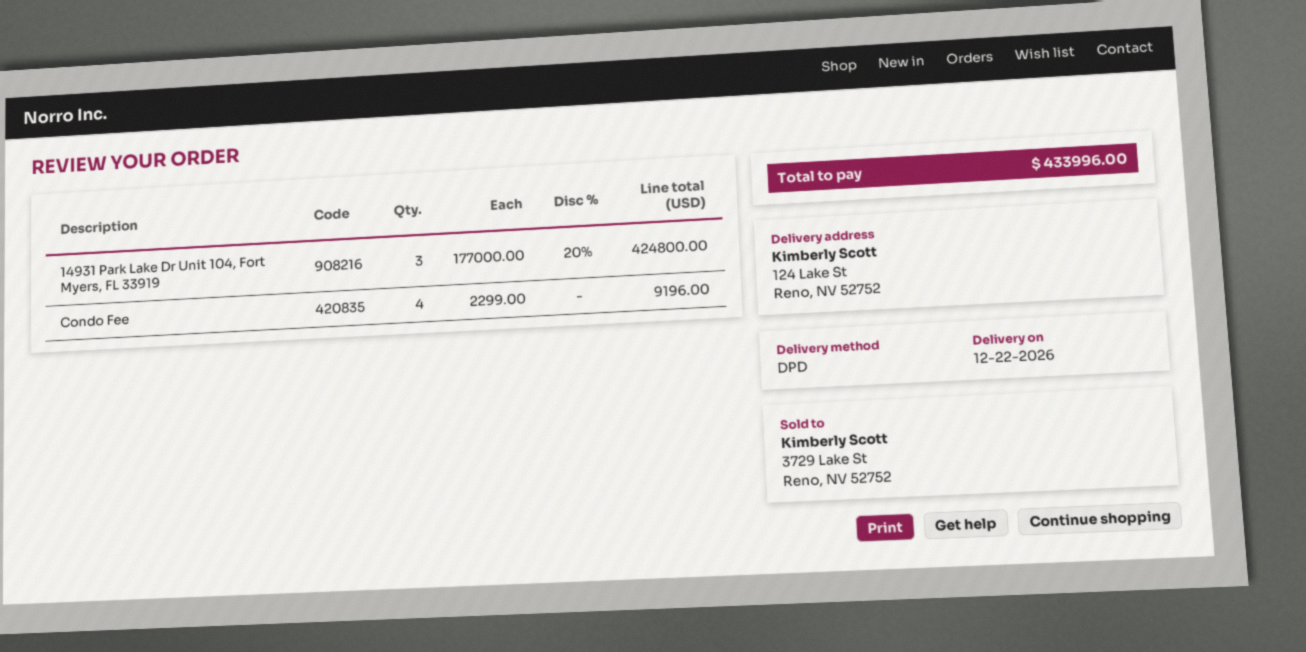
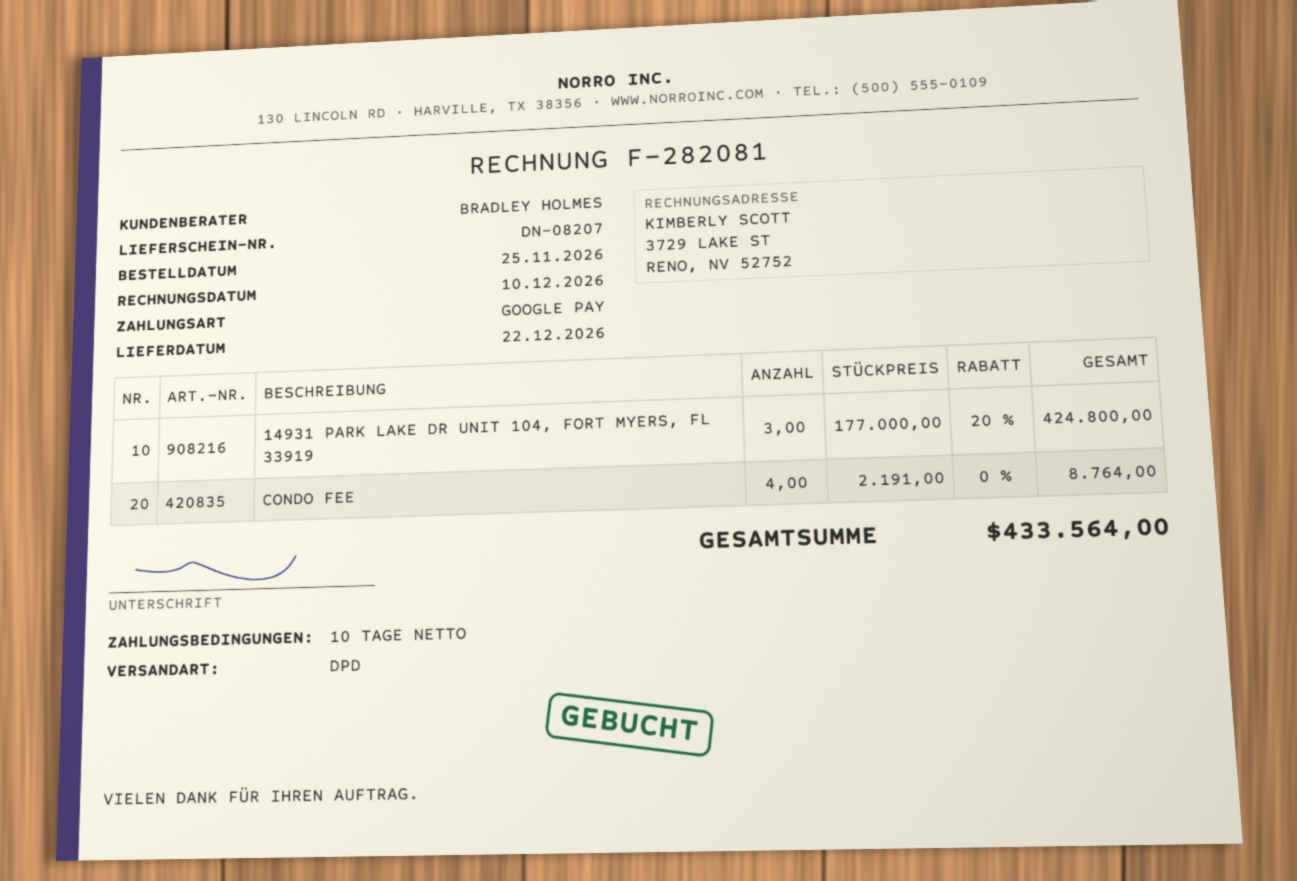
Condo Fee: 4 x 2299.00 = 9196.00 -> 4 x 2191.00 = 8764.00
total: 433996.00 -> 433564.00

